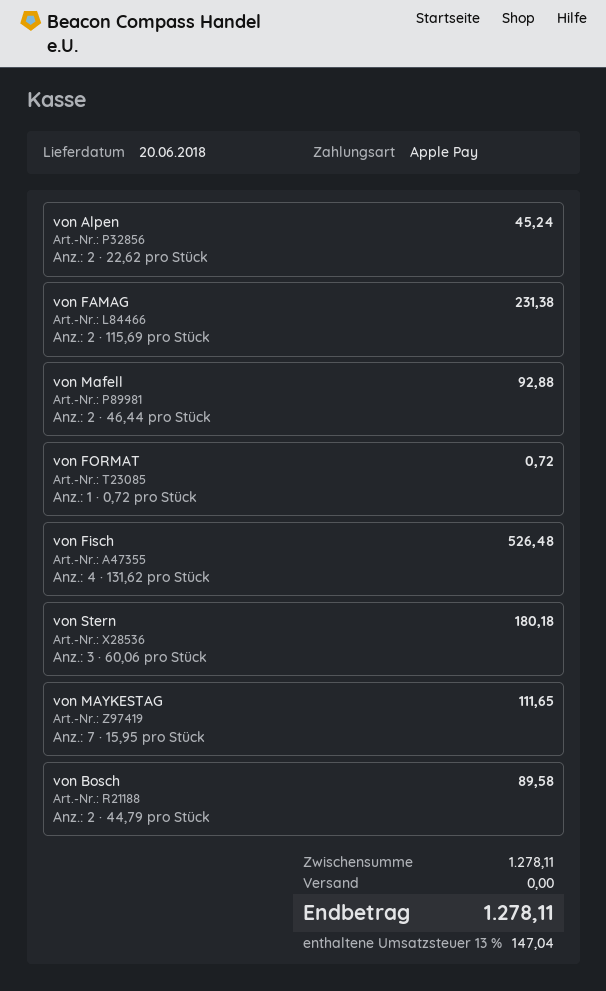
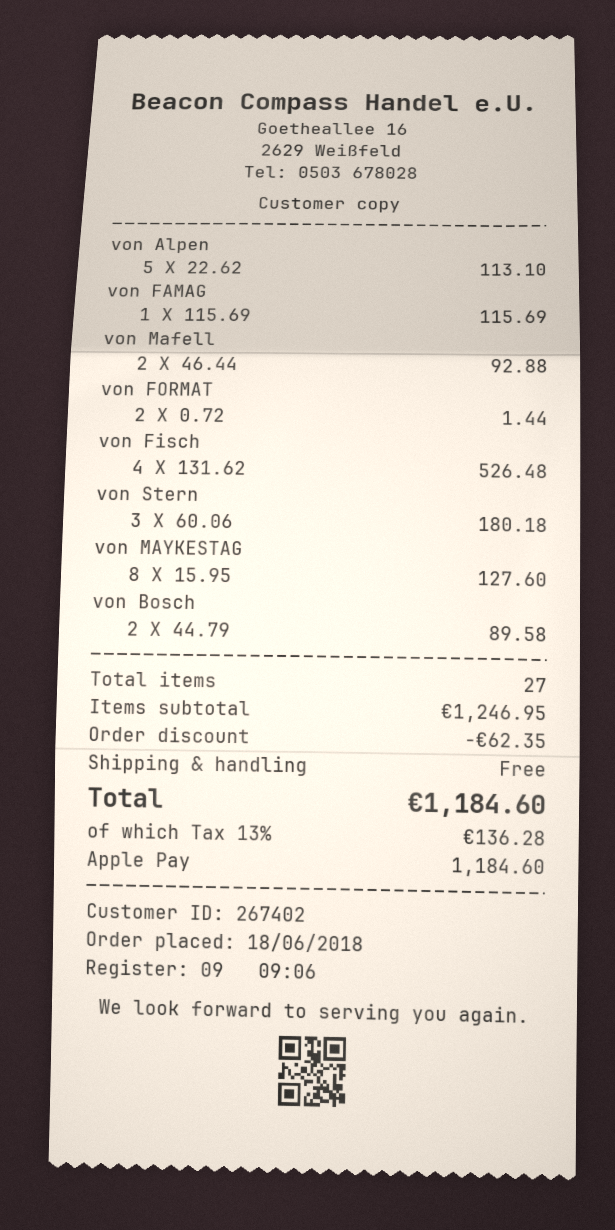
von Alpen: 2 x 22.62 = 45.24 -> 5 x 22.62 = 113.10
von FAMAG: 2 x 115.69 = 231.38 -> 1 x 115.69 = 115.69
von FORMAT: 1 x 0.72 = 0.72 -> 2 x 0.72 = 1.44
von MAYKESTAG: 7 x 15.95 = 111.65 -> 8 x 15.95 = 127.60
subtotal: 1278.11 -> 1246.95
discount: none -> 62.35
tax: 13% = 147.04 -> 13% = 136.28
total: 1278.11 -> 1184.60

